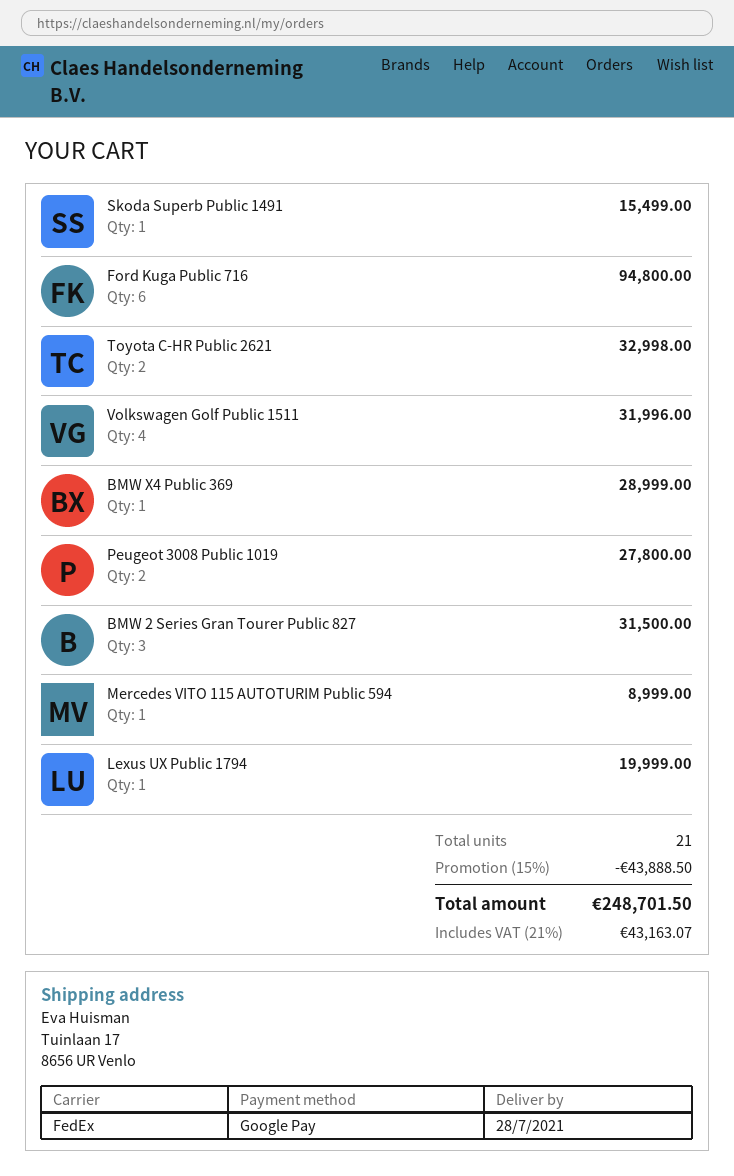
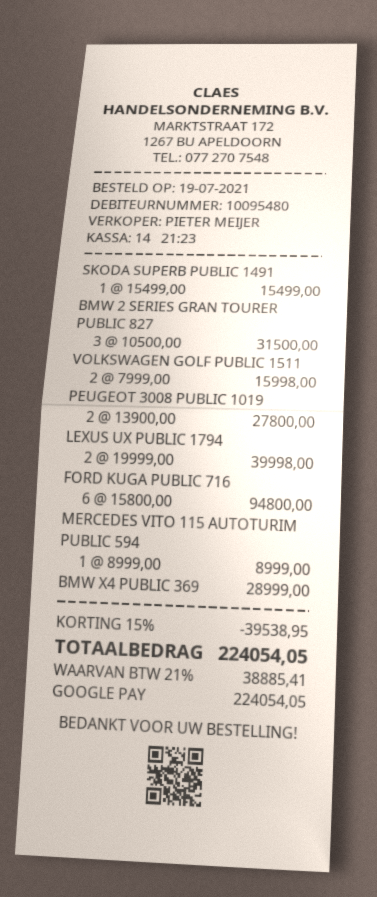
Toyota C-HR Public 2621: 2 for 32998.00 -> none
Volkswagen Golf Public 1511: 4 for 31996.00 -> 2 for 15998.00
Lexus UX Public 1794: 1 for 19999.00 -> 2 for 39998.00
discount: 15% = 43888.50 -> 15% = 39538.95
tax: 21% = 43163.07 -> 21% = 38885.41
total: 248701.50 -> 224054.05

